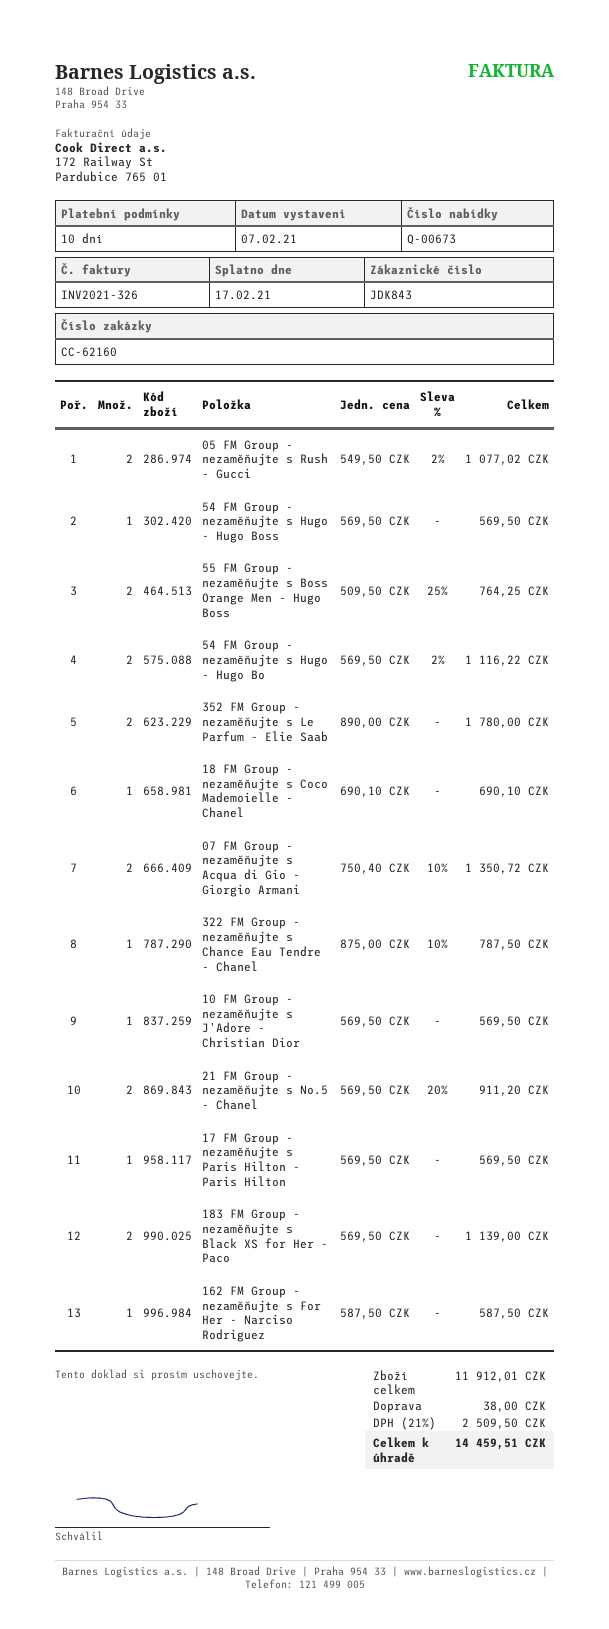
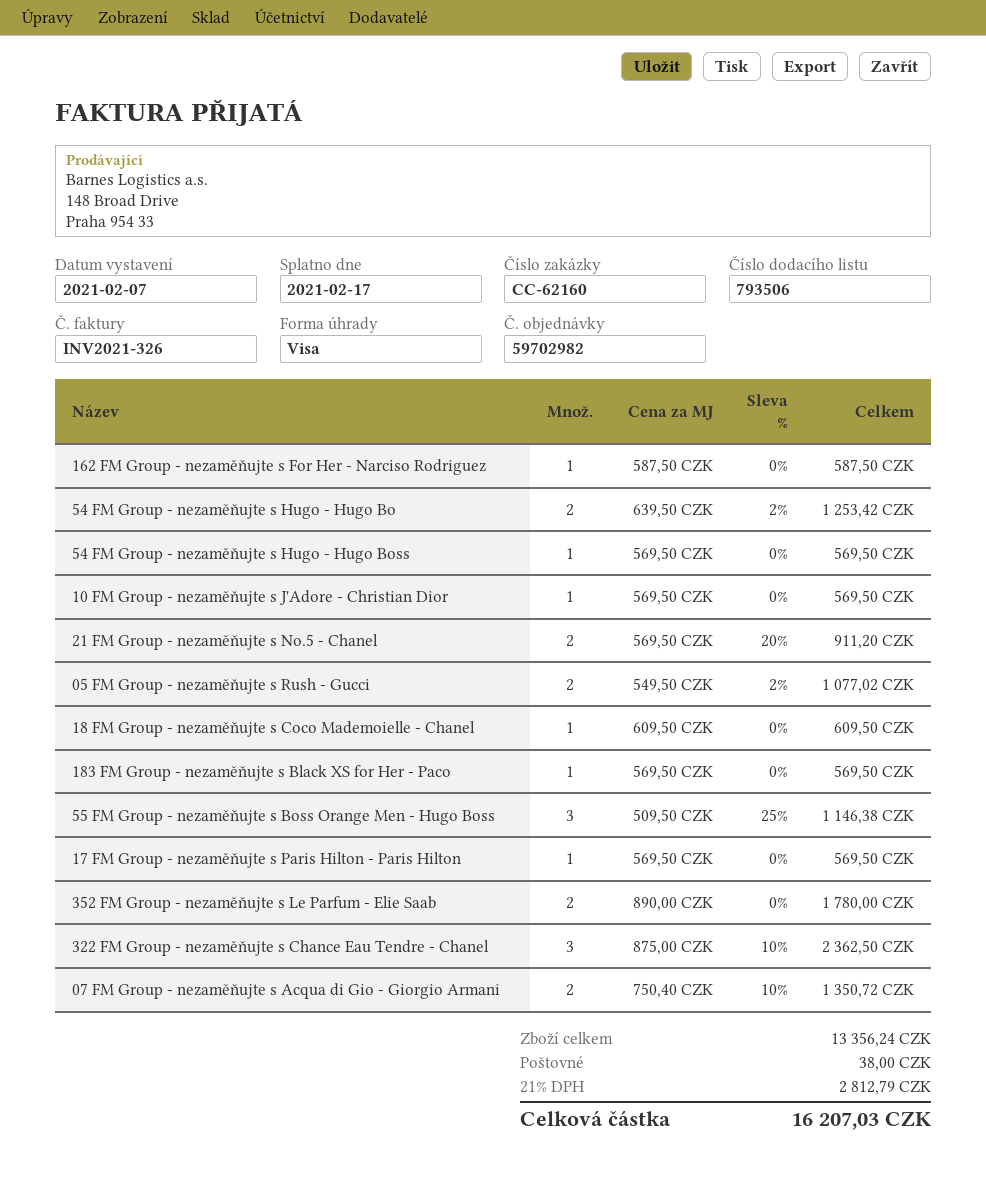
55 FM Group - nezaměňujte s Boss Orange Men - Hugo Boss: 2 x 509.50 - 25% = 764.25 -> 3 x 509.50 - 25% = 1146.38
54 FM Group - nezaměňujte s Hugo - Hugo Bo: 2 x 569.50 - 2% = 1116.22 -> 2 x 639.50 - 2% = 1253.42
18 FM Group - nezaměňujte s Coco Mademoielle - Chanel: 1 x 690.10 = 690.10 -> 1 x 609.50 = 609.50
322 FM Group - nezaměňujte s Chance Eau Tendre - Chanel: 1 x 875.00 - 10% = 787.50 -> 3 x 875.00 - 10% = 2362.50
183 FM Group - nezaměňujte s Black XS for Her - Paco: 2 x 569.50 = 1139.00 -> 1 x 569.50 = 569.50
subtotal: 11912.01 -> 13356.24
tax: 21% = 2509.50 -> 21% = 2812.79
total: 14459.51 -> 16207.03

